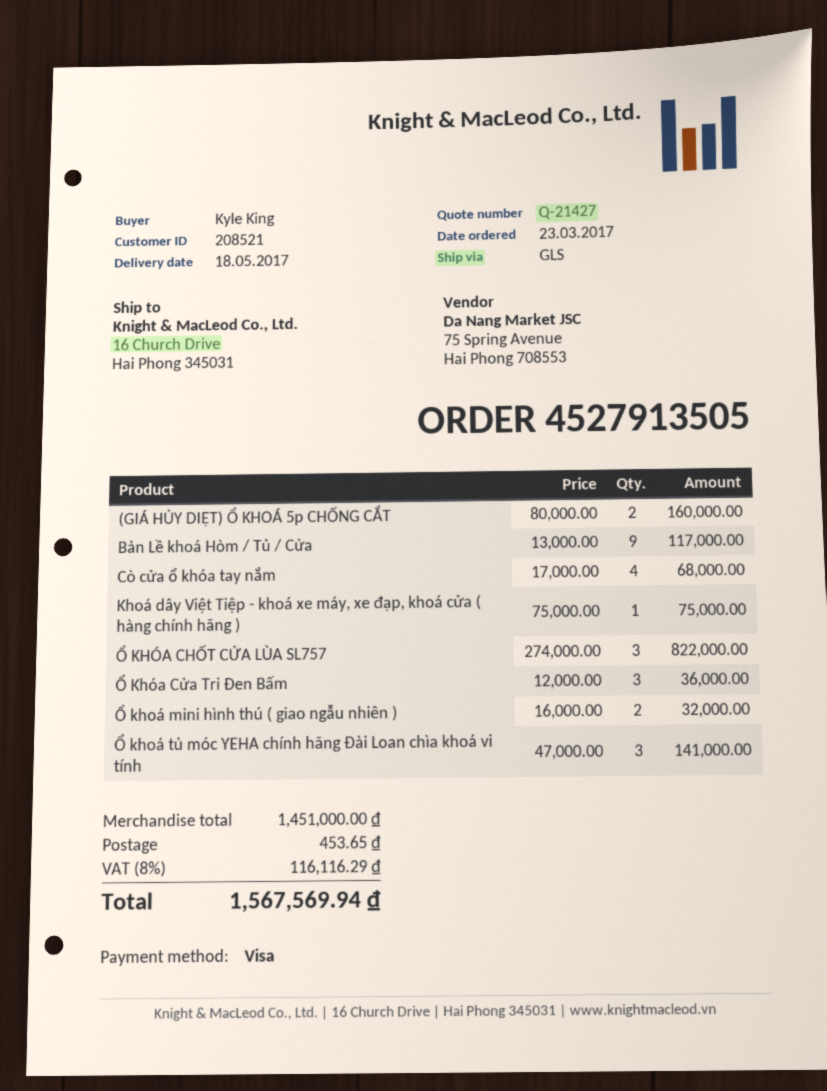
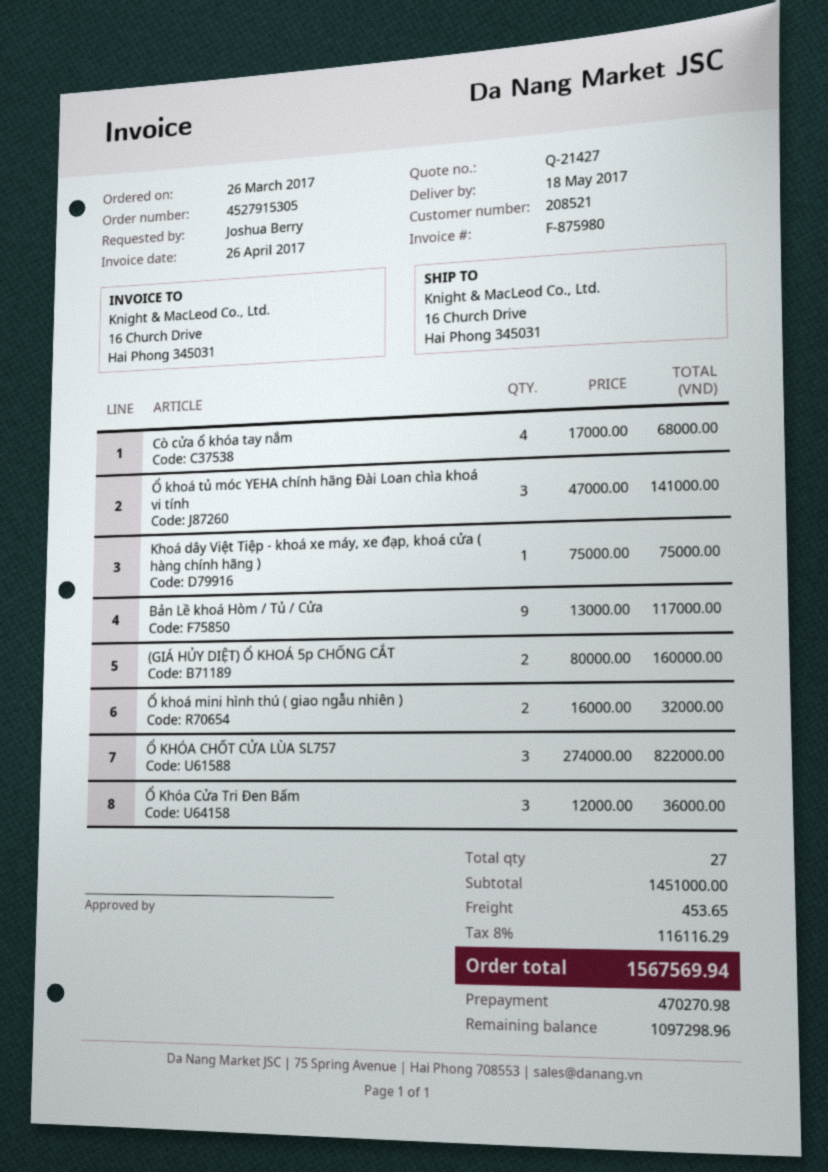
order number: 4527913505 -> 4527915305
order date: 2017-03-23 -> 2017-03-26
ordered by: Kyle King -> Joshua Berry

